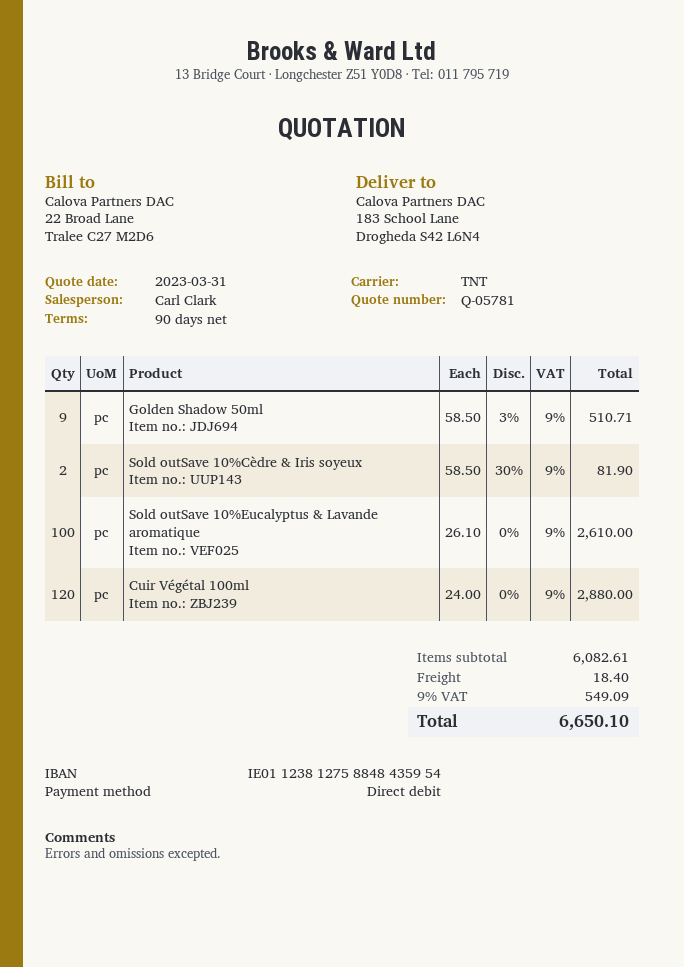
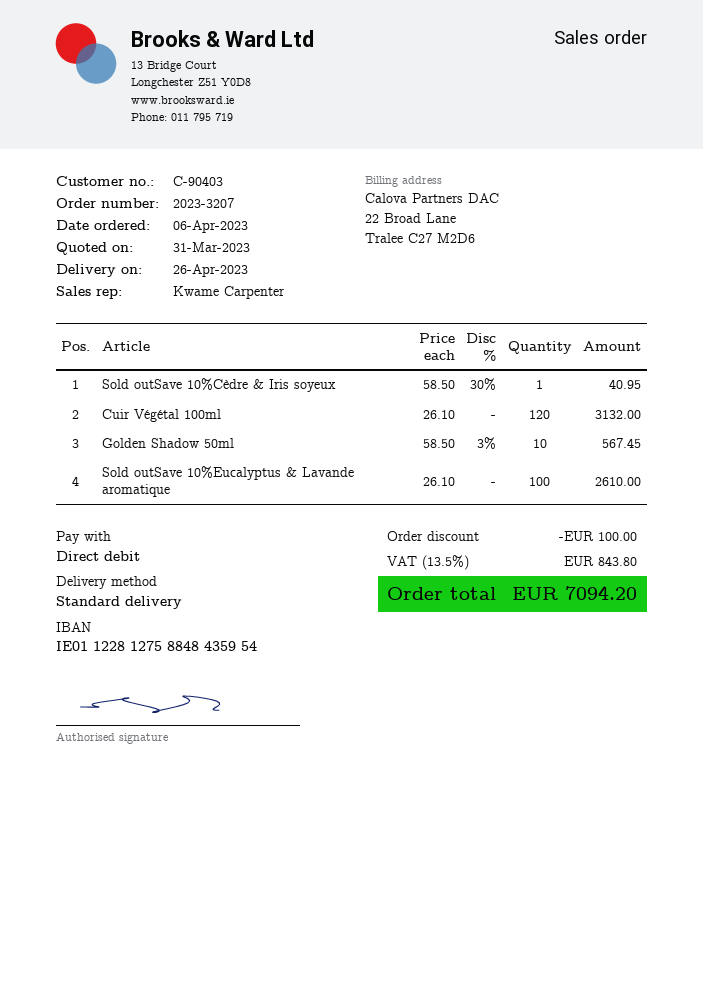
sales rep: Carl Clark -> Kwame Carpenter
bank account: IE01123812758848435954 -> IE01122812758848435954
shipping method: TNT -> standard
Golden Shadow 50ml: 9 x 58.50 - 3% = 510.71 -> 10 x 58.50 - 3% = 567.45
Sold outSave 10%Cèdre & Iris soyeux: 2 x 58.50 - 30% = 81.90 -> 1 x 58.50 - 30% = 40.95
Cuir Végétal 100ml: 120 x 24.00 = 2880.00 -> 120 x 26.10 = 3132.00
discount: none -> 100.00
shipping: 18.40 -> none
tax: 9% = 549.09 -> 13.5% = 843.80
total: 6650.10 -> 7094.20

